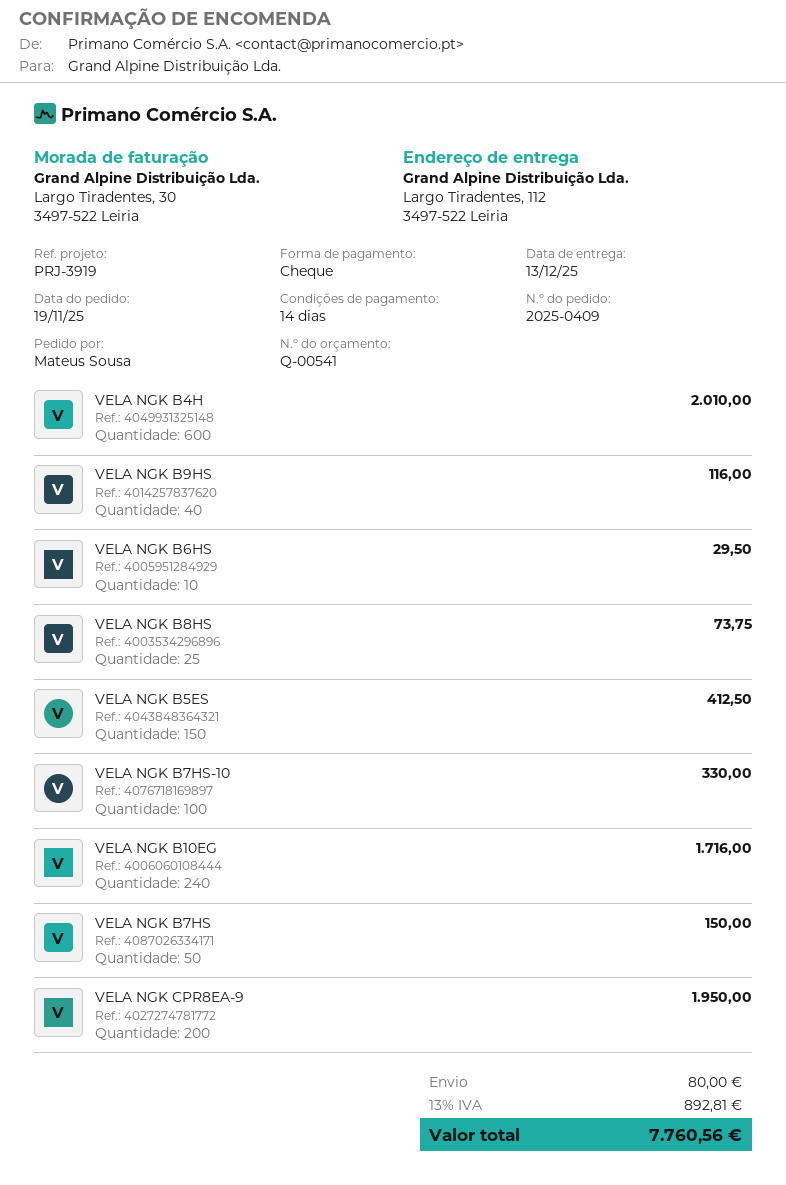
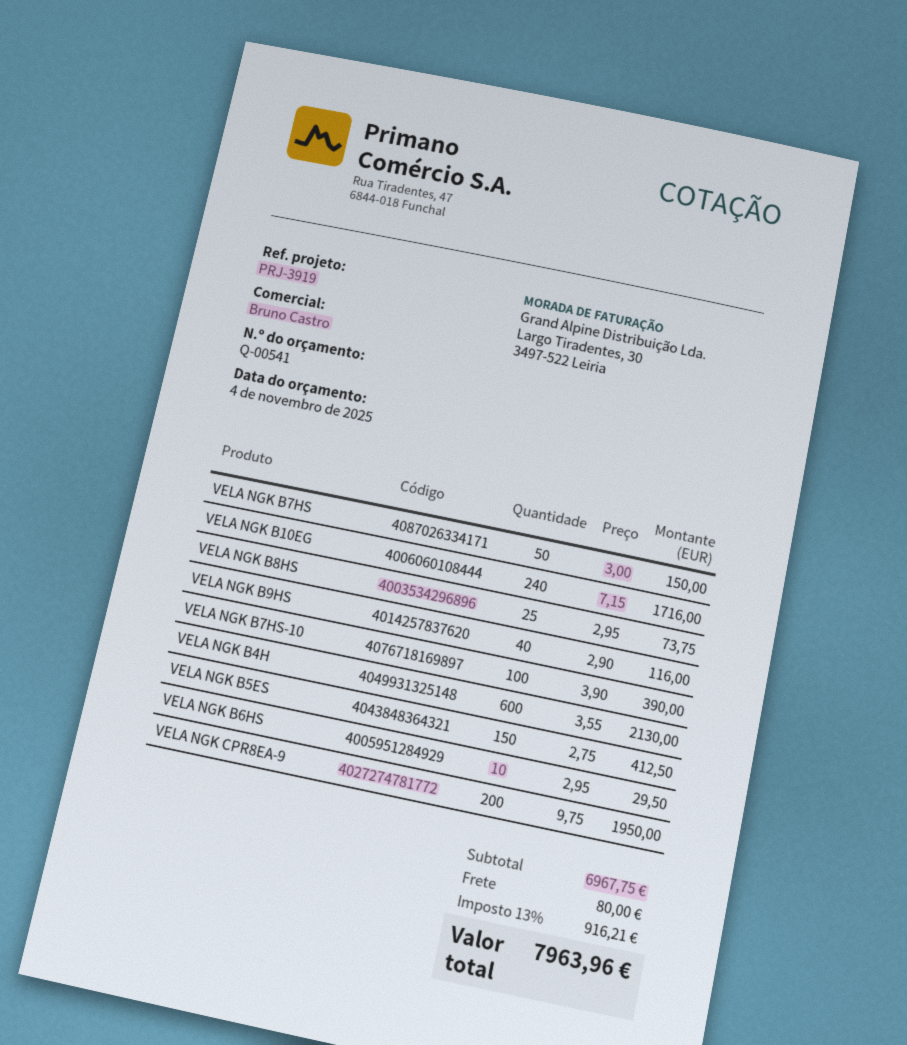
VELA NGK B4H: 600 for 2010.00 -> 600 for 2130.00
VELA NGK B7HS-10: 100 for 330.00 -> 100 for 390.00
tax: 13% = 892.81 -> 13% = 916.21
total: 7760.56 -> 7963.96

